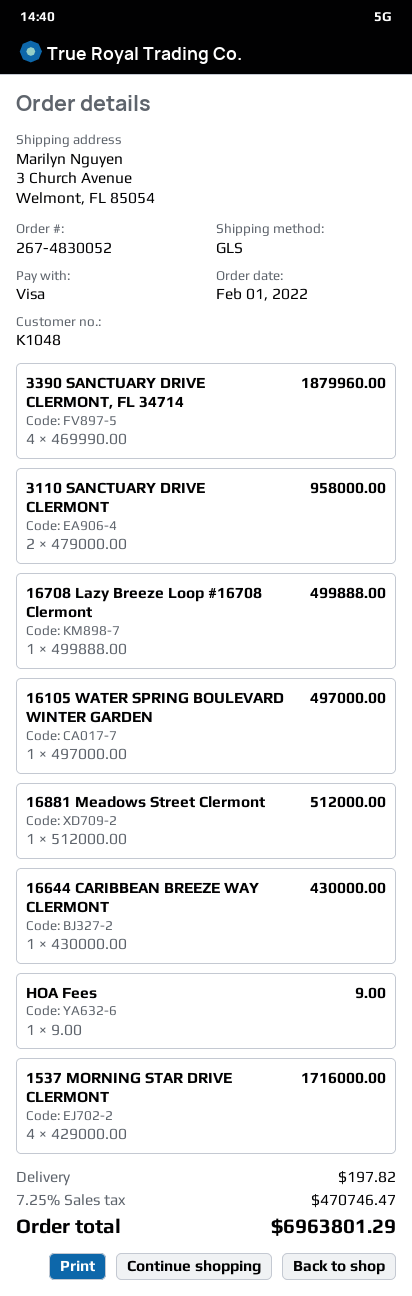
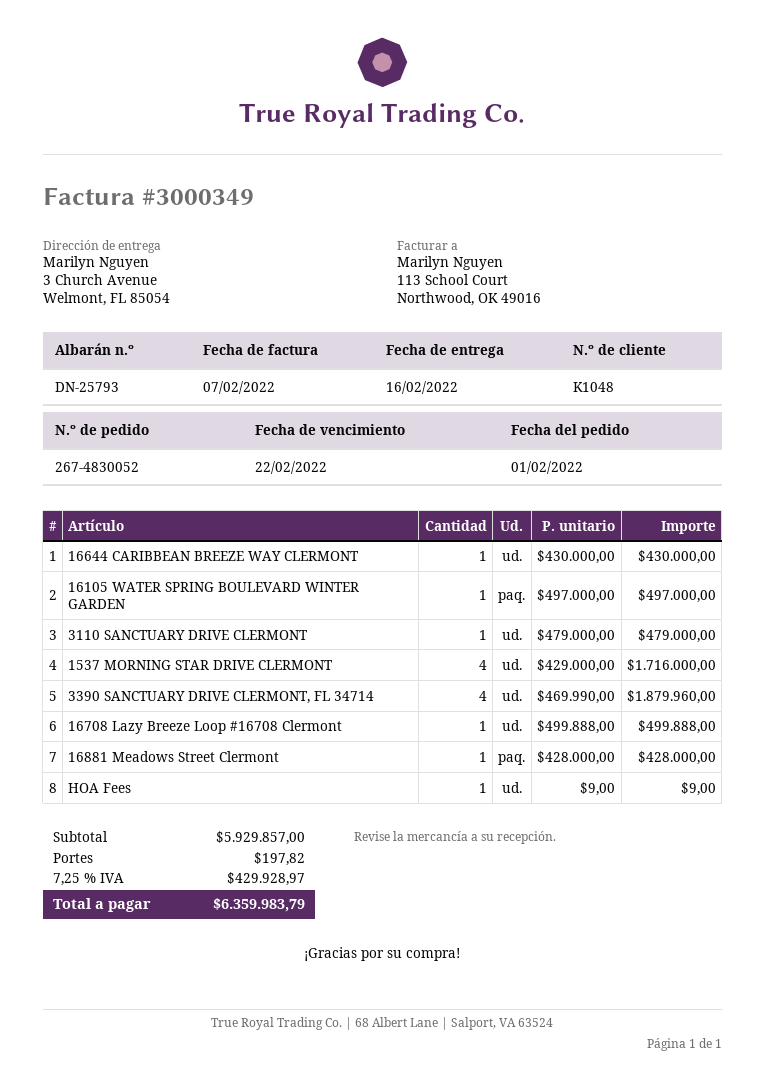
3110 SANCTUARY DRIVE CLERMONT: 2 x 479000.00 = 958000.00 -> 1 x 479000.00 = 479000.00
16881 Meadows Street Clermont: 1 x 512000.00 = 512000.00 -> 1 x 428000.00 = 428000.00
tax: 7.25% = 470746.47 -> 7.25% = 429928.97
total: 6963801.29 -> 6359983.79

